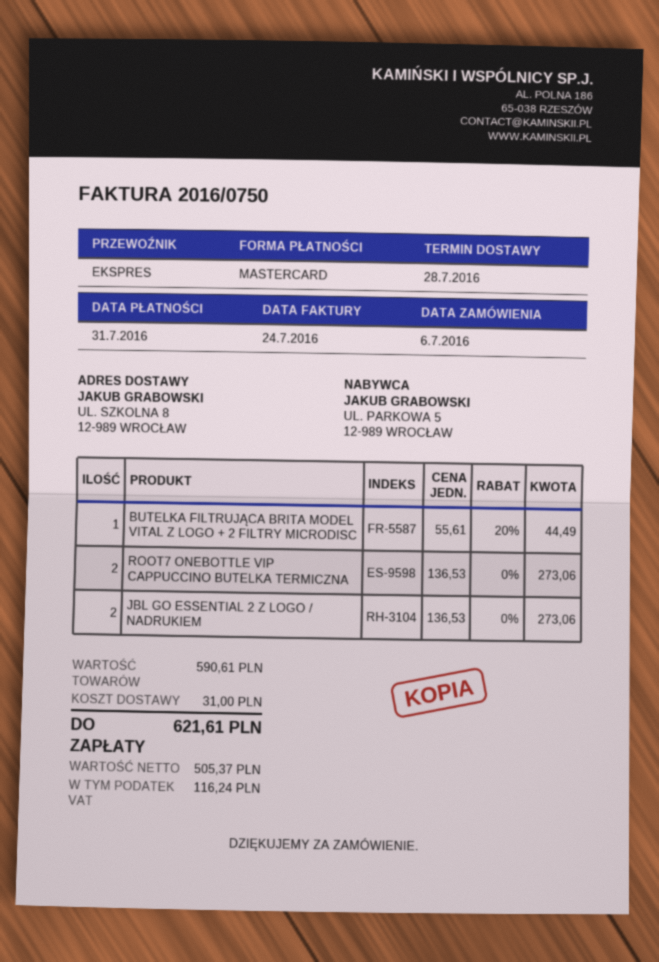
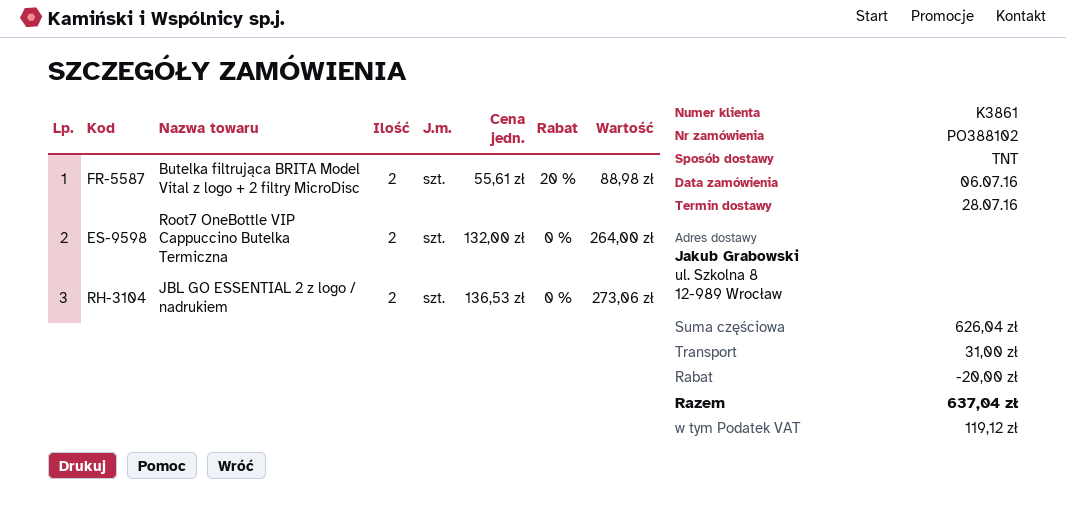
shipping method: express -> TNT
BUTELKA FILTRUJĄCA BRITA MODEL VITAL Z LOGO + 2 FILTRY MICRODISC: 1 x 55.61 - 20% = 44.49 -> 2 x 55.61 - 20% = 88.98
ROOT7 ONEBOTTLE VIP CAPPUCCINO BUTELKA TERMICZNA: 2 x 136.53 = 273.06 -> 2 x 132.00 = 264.00
subtotal: 590.61 -> 626.04
discount: none -> 20.00
tax: 116.24 -> 119.12
total: 621.61 -> 637.04

